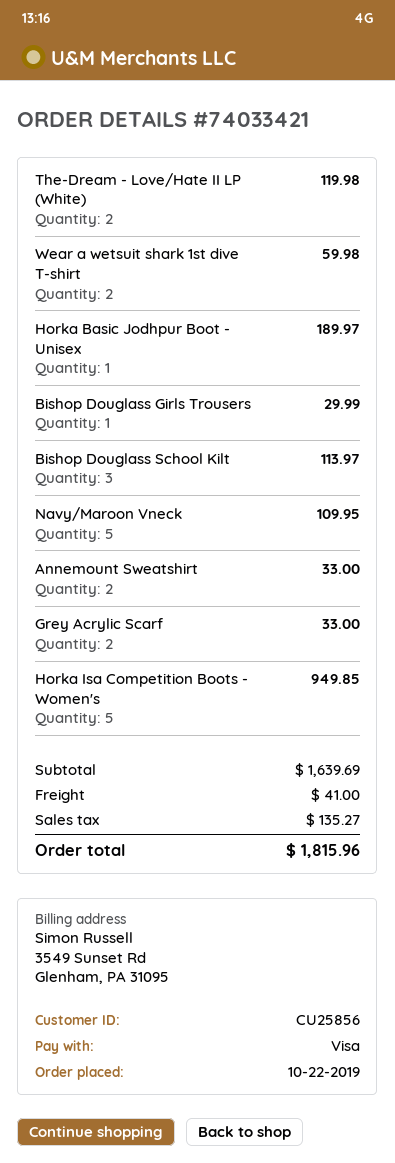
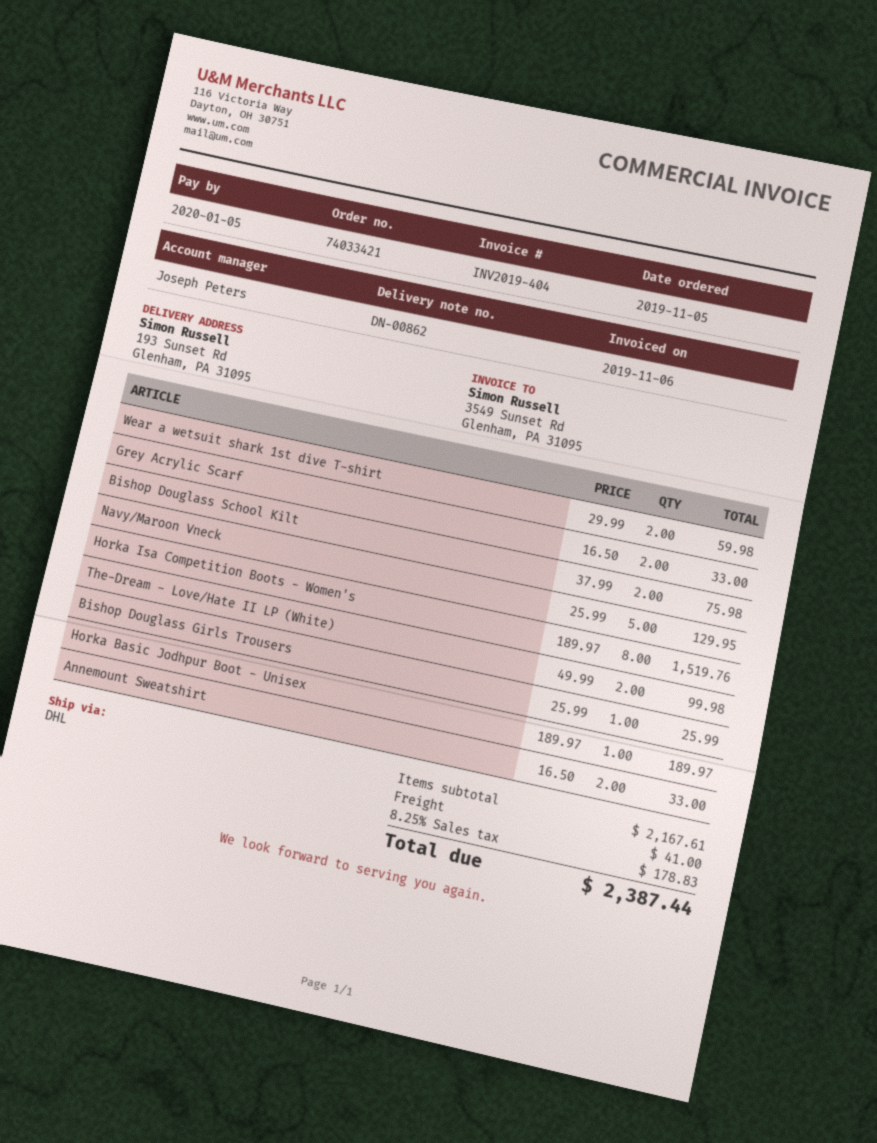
order date: 2019-10-22 -> 2019-11-05
The-Dream - Love/Hate II LP (White): 2 for 119.98 -> 2 for 99.98
Bishop Douglass Girls Trousers: 1 for 29.99 -> 1 for 25.99
Bishop Douglass School Kilt: 3 for 113.97 -> 2 for 75.98
Navy/Maroon Vneck: 5 for 109.95 -> 5 for 129.95
Horka Isa Competition Boots - Women's: 5 for 949.85 -> 8 for 1519.76
subtotal: 1639.69 -> 2167.61
tax: 135.27 -> 178.83
total: 1815.96 -> 2387.44

